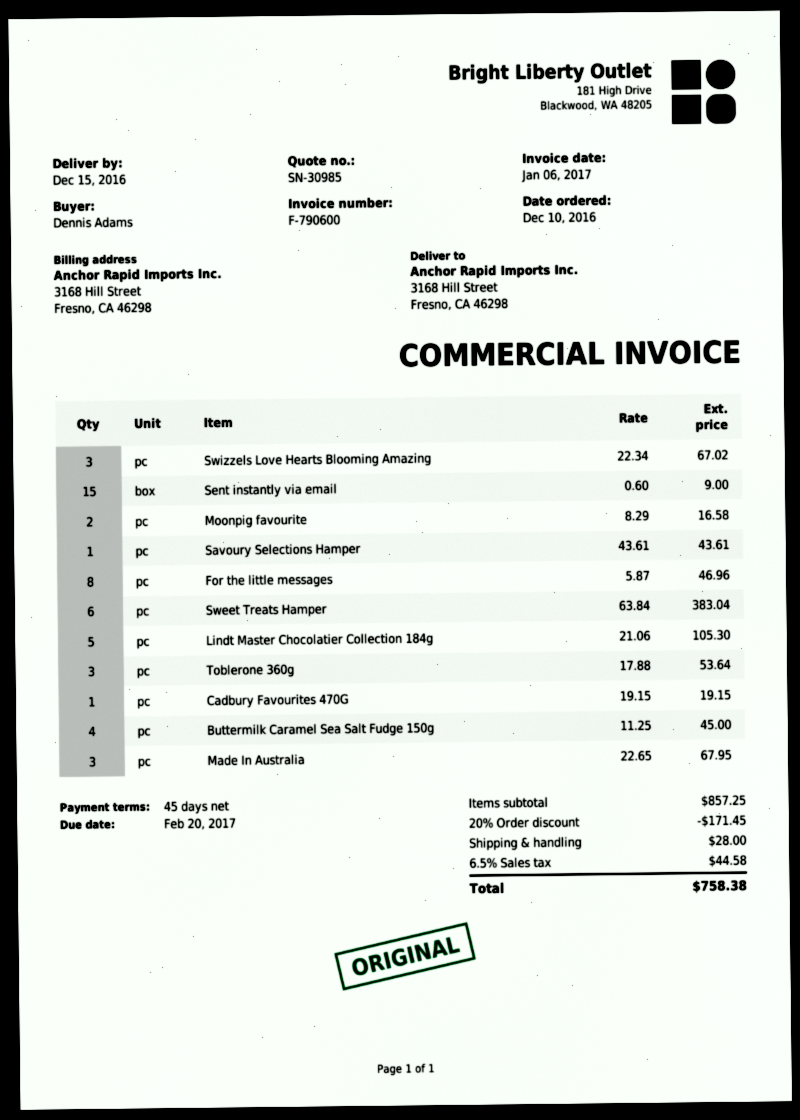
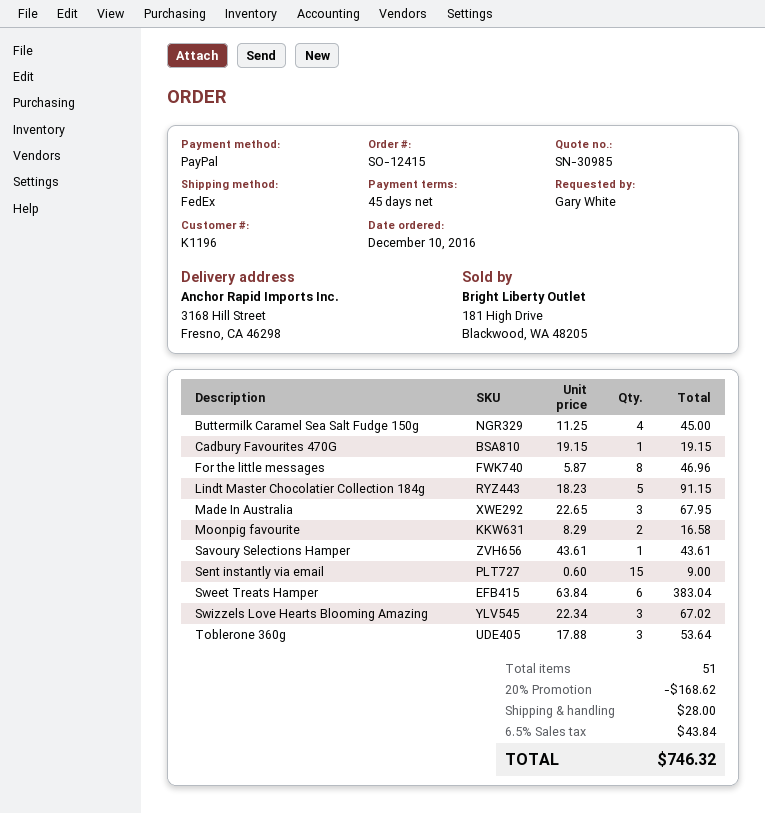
ordered by: Dennis Adams -> Gary White
Lindt Master Chocolatier Collection 184g: 5 x 21.06 = 105.30 -> 5 x 18.23 = 91.15
discount: 20% = 171.45 -> 20% = 168.62
tax: 6.5% = 44.58 -> 6.5% = 43.84
total: 758.38 -> 746.32

